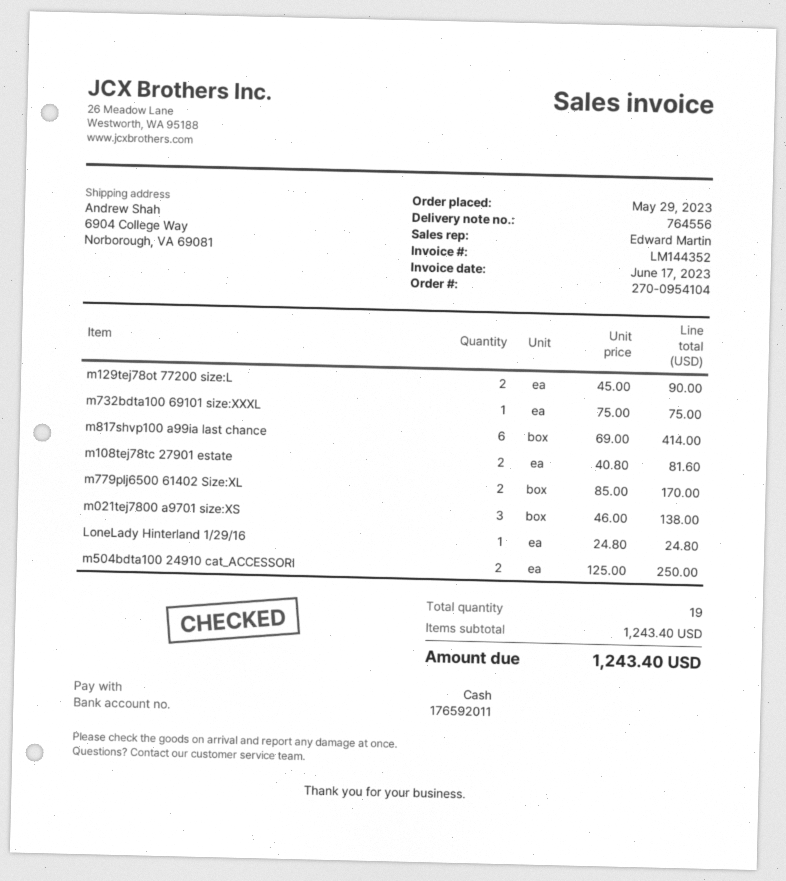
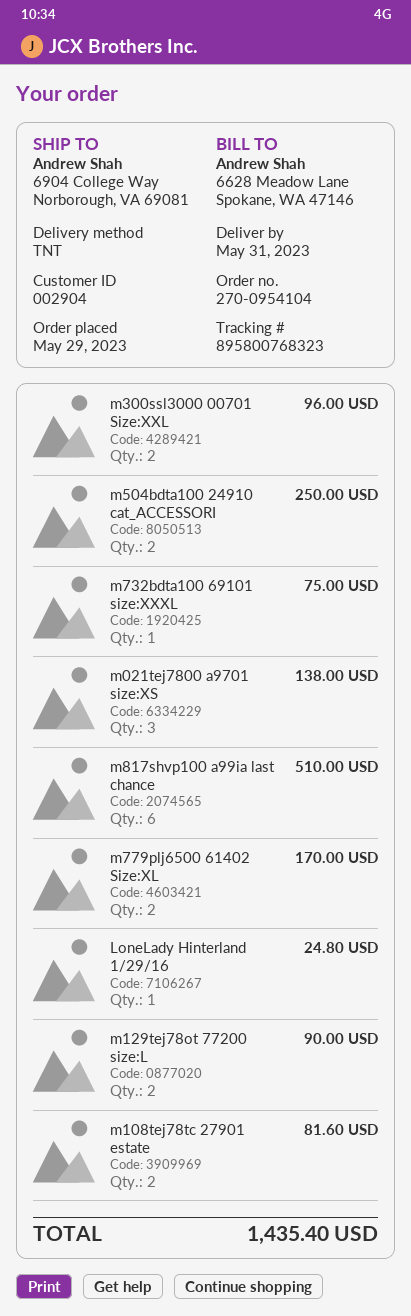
m817shvp100 a99ia last chance: 6 for 414.00 -> 6 for 510.00
m300ssl3000 00701 Size:XXL: none -> 2 for 96.00
total: 1243.40 -> 1435.40

